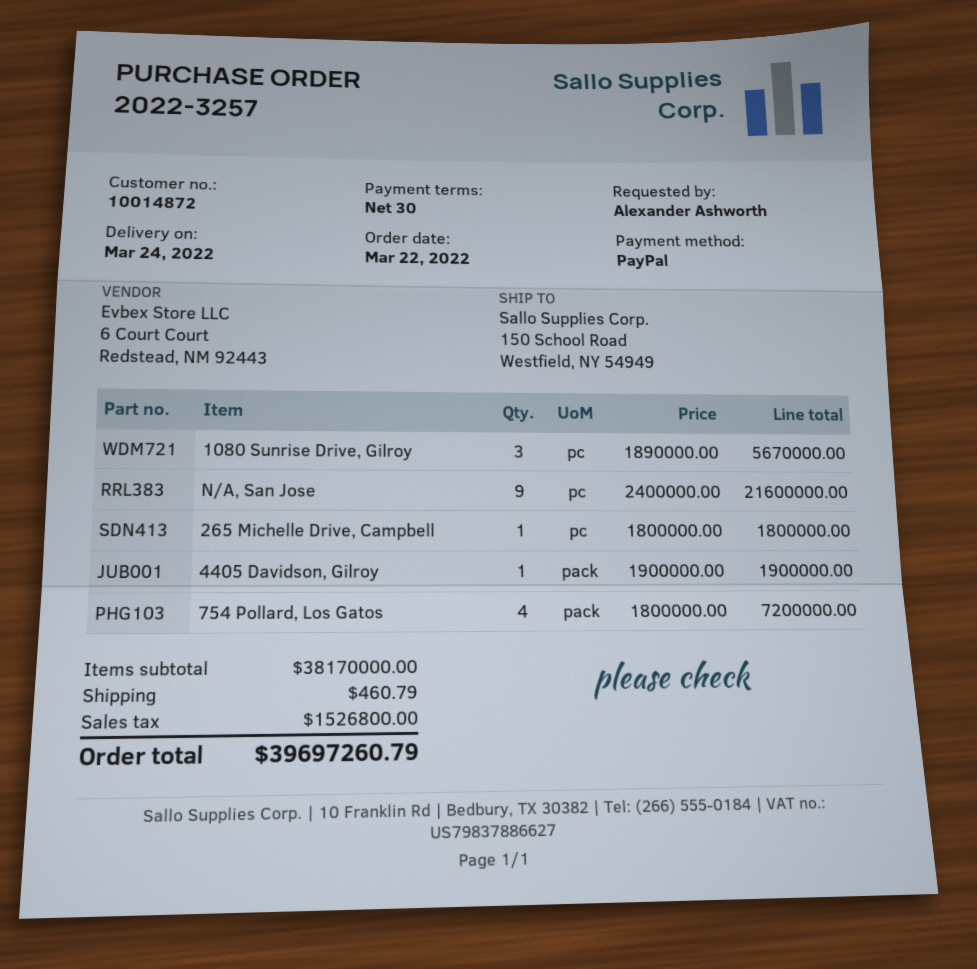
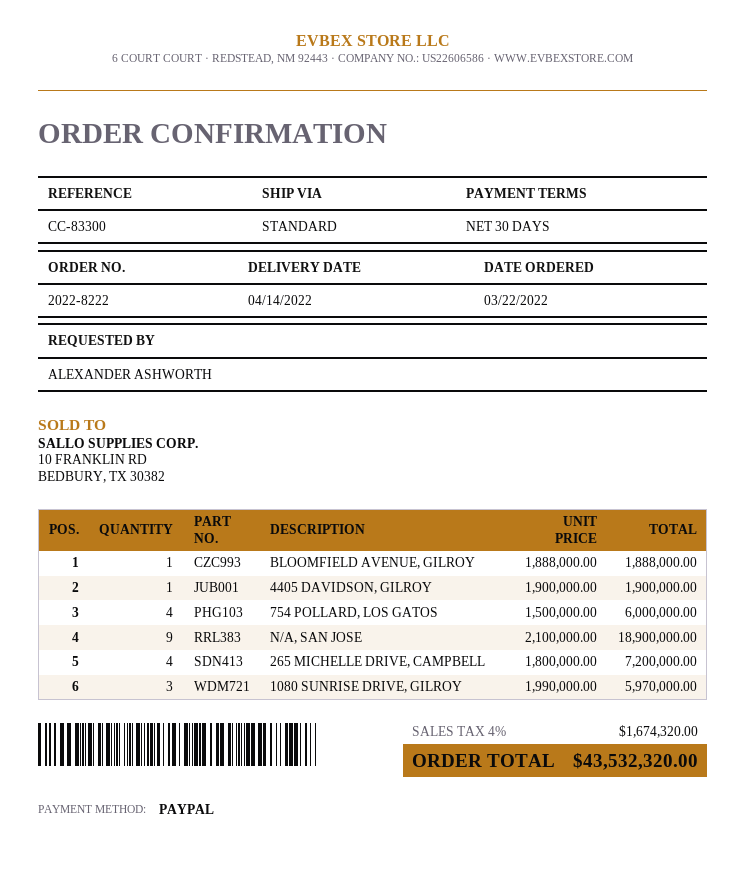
order number: 2022-3257 -> 2022-8222
delivery date: 2022-03-24 -> 2022-04-14
1080 Sunrise Drive, Gilroy: 3 x 1890000.00 = 5670000.00 -> 3 x 1990000.00 = 5970000.00
N/A, San Jose: 9 x 2400000.00 = 21600000.00 -> 9 x 2100000.00 = 18900000.00
265 Michelle Drive, Campbell: 1 x 1800000.00 = 1800000.00 -> 4 x 1800000.00 = 7200000.00
754 Pollard, Los Gatos: 4 x 1800000.00 = 7200000.00 -> 4 x 1500000.00 = 6000000.00
BLOOMFIELD AVENUE, GILROY: none -> 1 x 1888000.00 = 1888000.00
shipping: 460.79 -> none
tax: 1526800.00 -> 1674320.00
total: 39697260.79 -> 43532320.00

